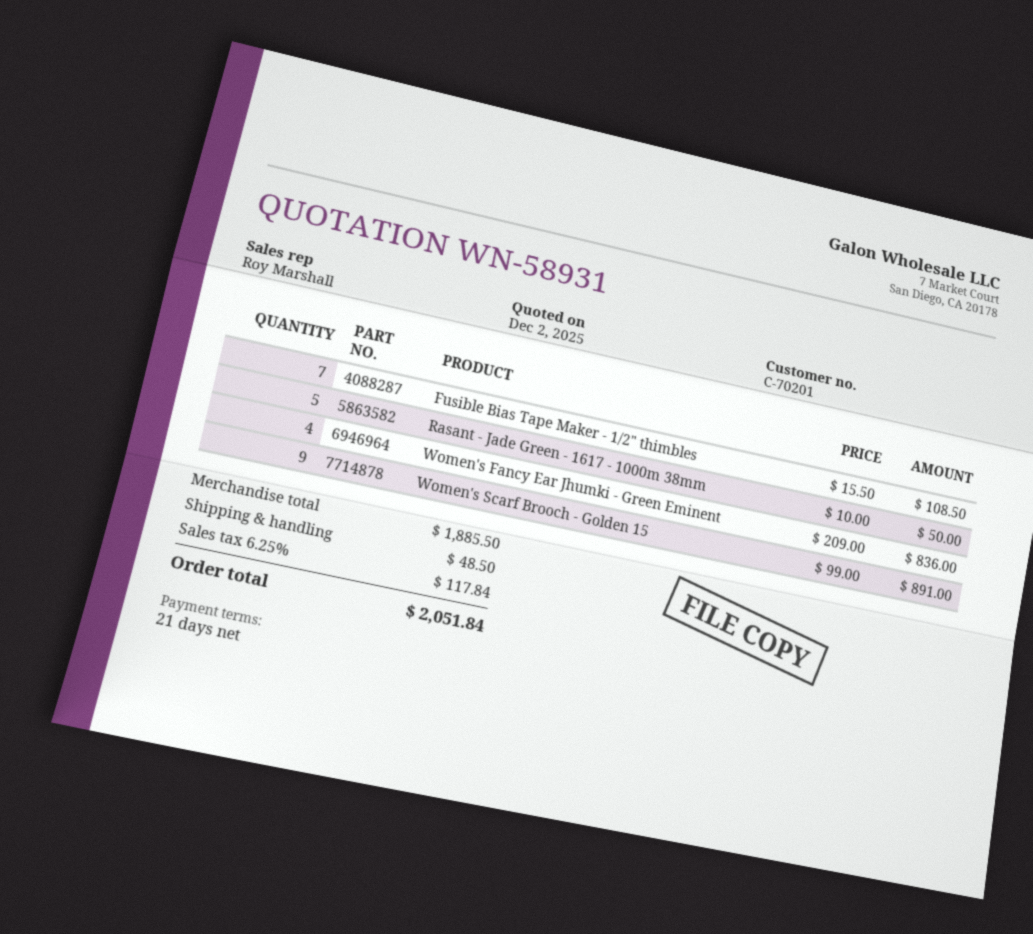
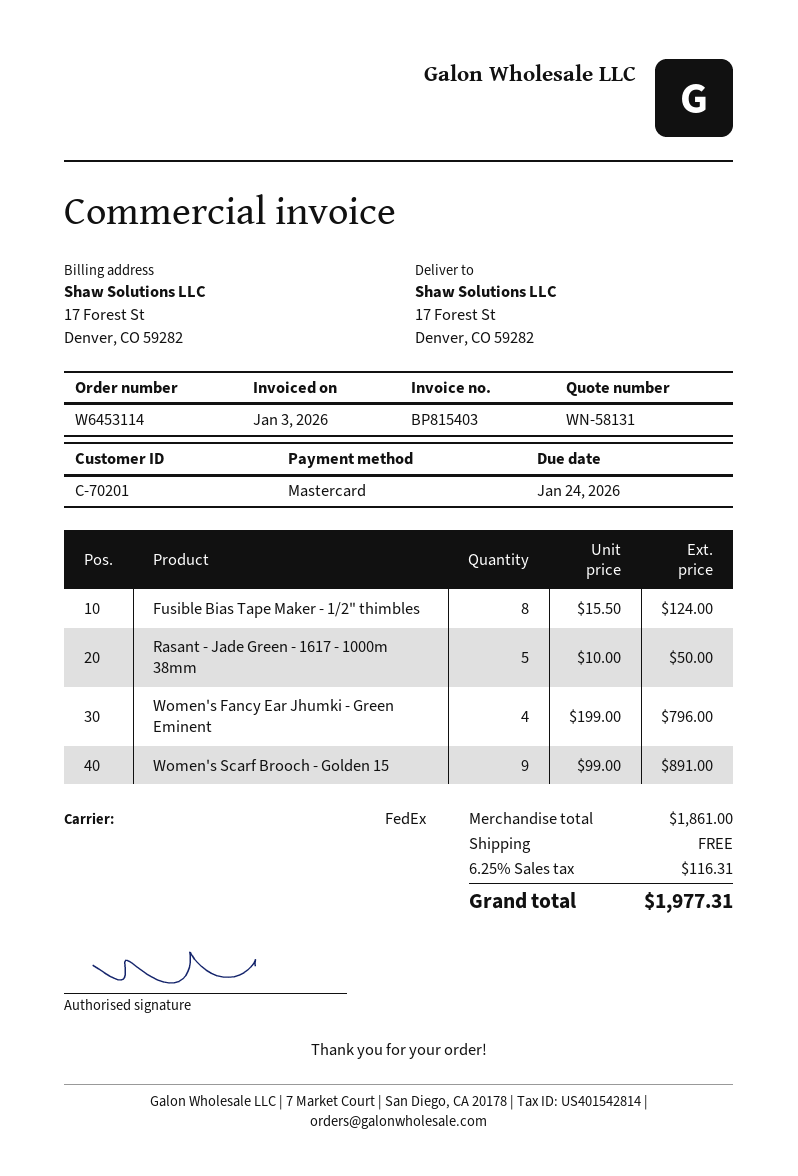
quote number: WN-58931 -> WN-58131
Fusible Bias Tape Maker - 1/2" thimbles: 7 x 15.50 = 108.50 -> 8 x 15.50 = 124.00
Women's Fancy Ear Jhumki - Green Eminent: 4 x 209.00 = 836.00 -> 4 x 199.00 = 796.00
subtotal: 1885.50 -> 1861.00
shipping: 48.50 -> 0.00
tax: 6.25% = 117.84 -> 6.25% = 116.31
total: 2051.84 -> 1977.31

